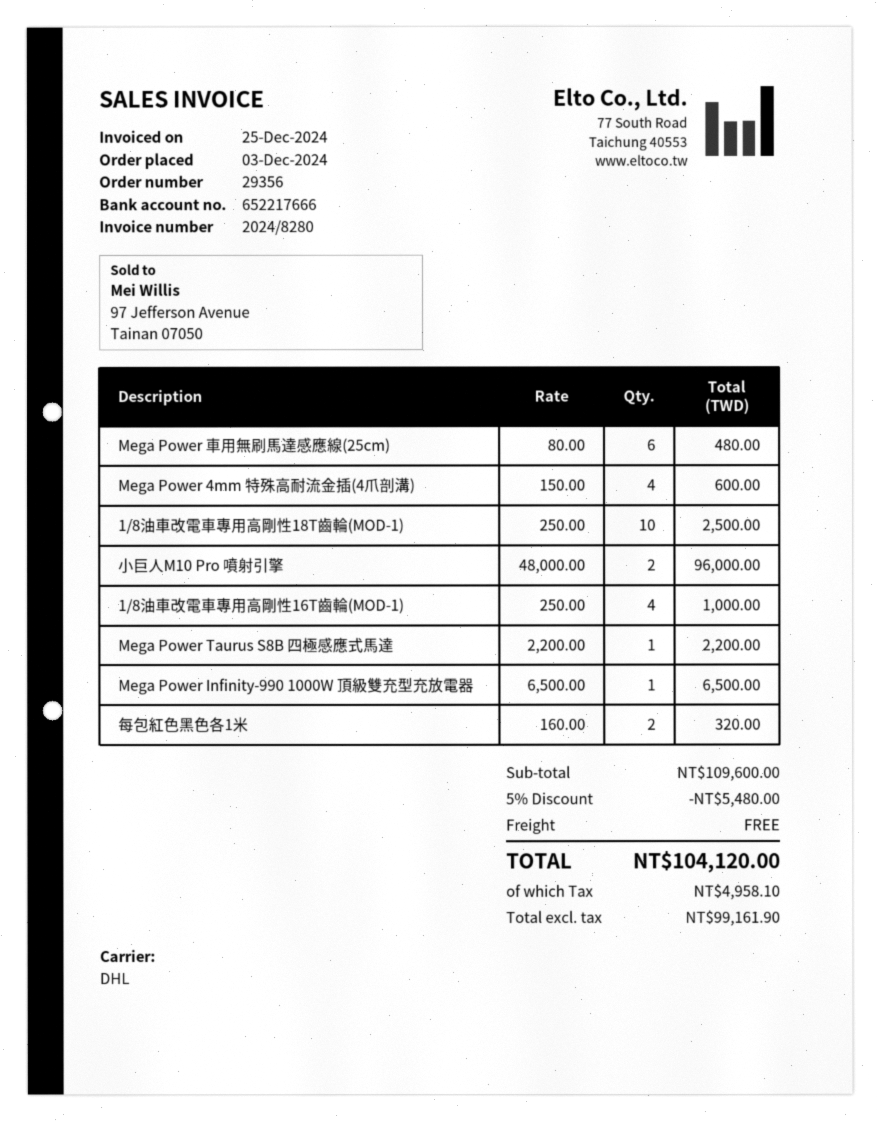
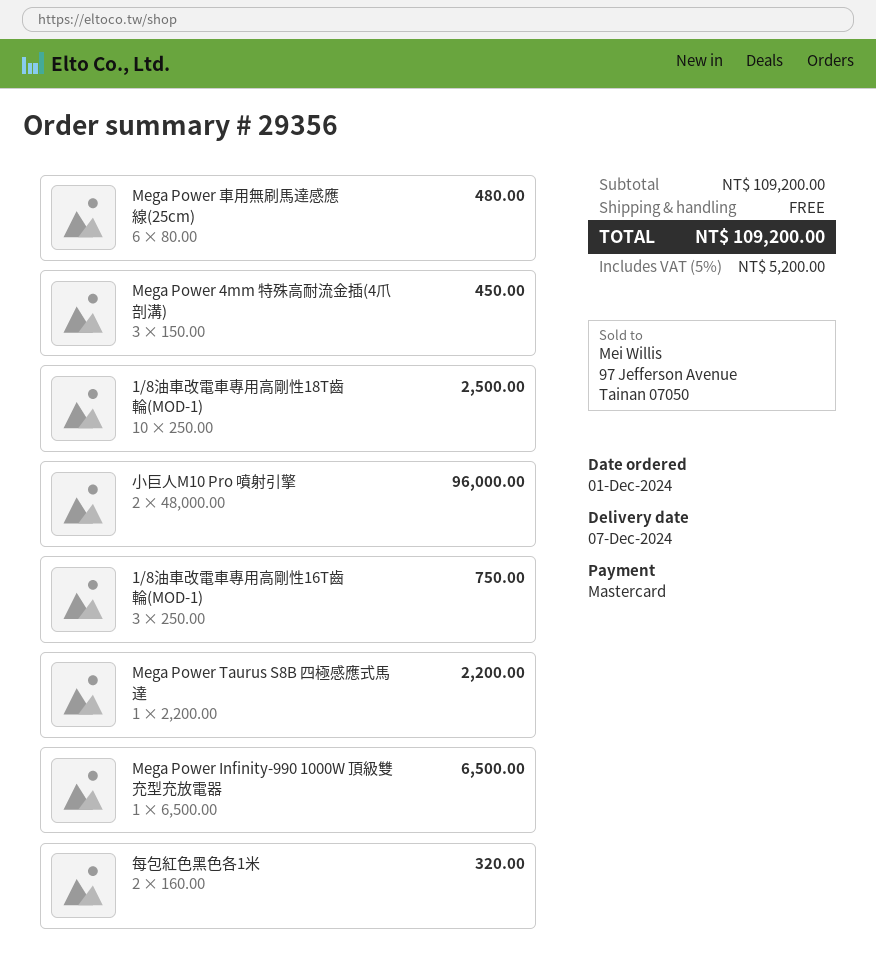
order date: 2024-12-03 -> 2024-12-01
Mega Power 4mm 特殊高耐流金插(4爪剖溝): 4 x 150.00 = 600.00 -> 3 x 150.00 = 450.00
1/8油車改電車專用高剛性16T齒輪(MOD-1): 4 x 250.00 = 1000.00 -> 3 x 250.00 = 750.00
subtotal: 109600.00 -> 109200.00
discount: 5% = 5480.00 -> none
tax: 4958.10 -> 5200.00
total: 104120.00 -> 109200.00

